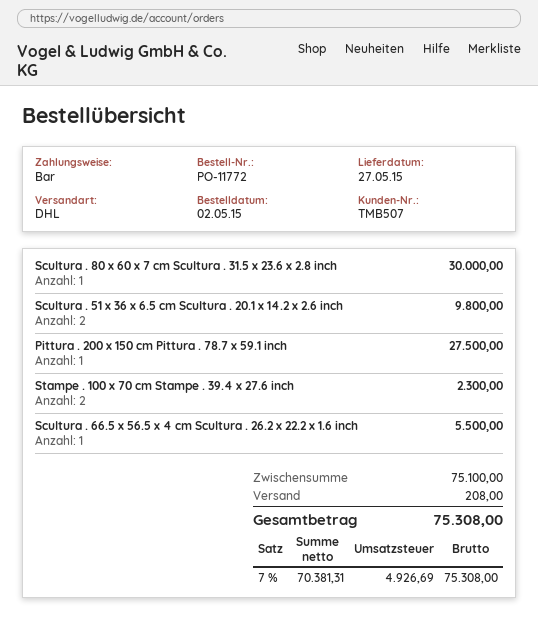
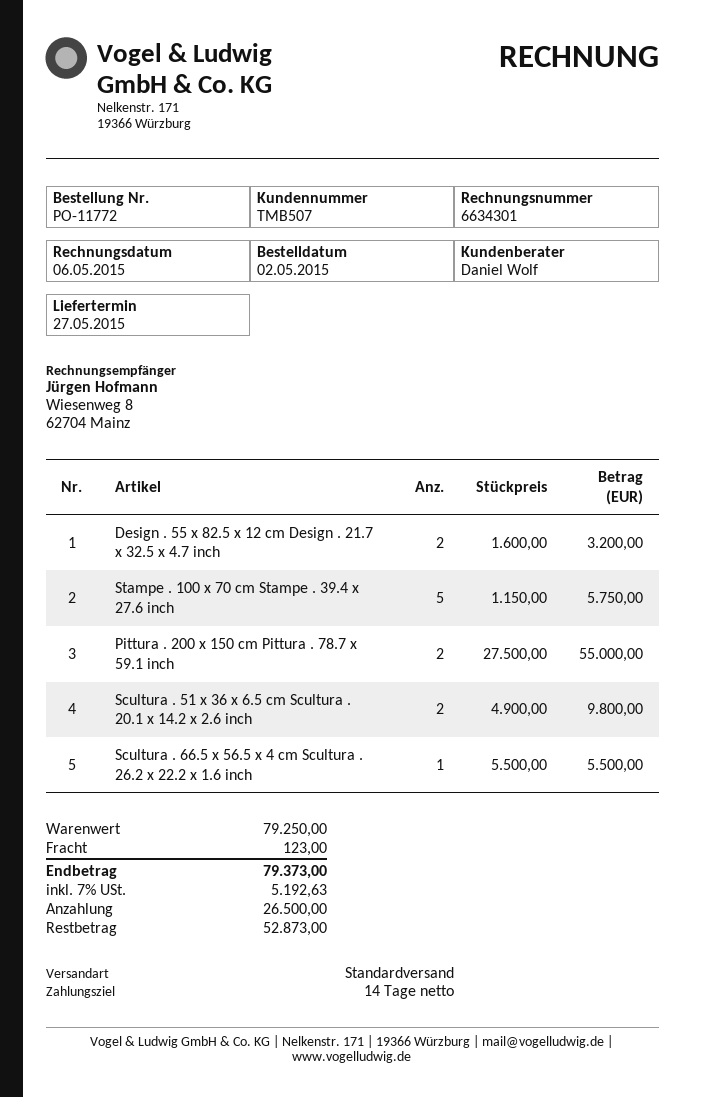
shipping method: DHL -> standard
Scultura . 80 x 60 x 7 cm Scultura . 31.5 x 23.6 x 2.8 inch: 1 for 30000.00 -> none
Pittura . 200 x 150 cm Pittura . 78.7 x 59.1 inch: 1 for 27500.00 -> 2 for 55000.00
Stampe . 100 x 70 cm Stampe . 39.4 x 27.6 inch: 2 for 2300.00 -> 5 for 5750.00
Design . 55 x 82.5 x 12 cm Design . 21.7 x 32.5 x 4.7 inch: none -> 2 for 3200.00
subtotal: 75100.00 -> 79250.00
shipping: 208.00 -> 123.00
tax: 7% = 4926.69 -> 7% = 5192.63
total: 75308.00 -> 79373.00

